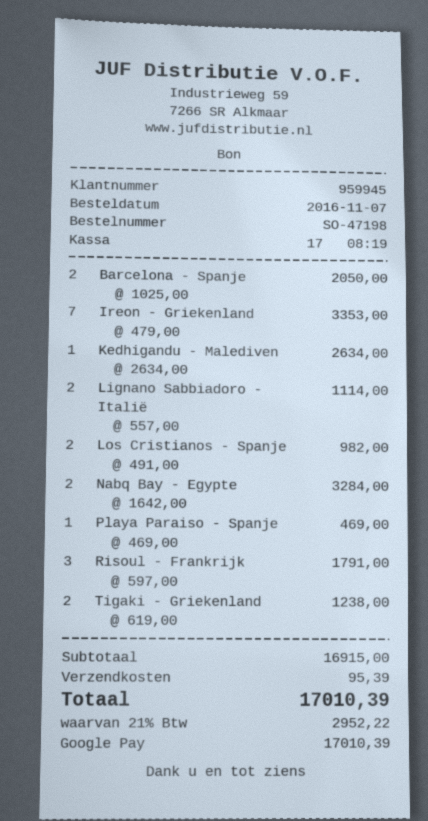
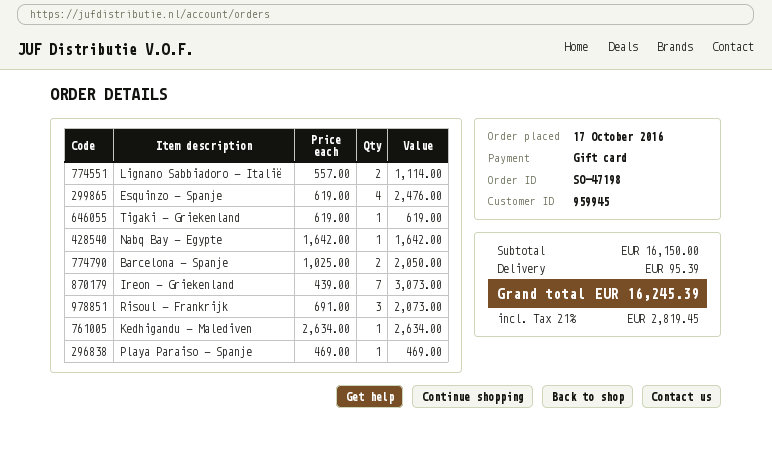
order date: 2016-11-07 -> 2016-10-17
payment method: Google Pay -> gift card
Ireon - Griekenland: 7 x 479.00 = 3353.00 -> 7 x 439.00 = 3073.00
Los Cristianos - Spanje: 2 x 491.00 = 982.00 -> none
Nabq Bay - Egypte: 2 x 1642.00 = 3284.00 -> 1 x 1642.00 = 1642.00
Risoul - Frankrijk: 3 x 597.00 = 1791.00 -> 3 x 691.00 = 2073.00
Tigaki - Griekenland: 2 x 619.00 = 1238.00 -> 1 x 619.00 = 619.00
Esquinzo - Spanje: none -> 4 x 619.00 = 2476.00
subtotal: 16915.00 -> 16150.00
tax: 21% = 2952.22 -> 21% = 2819.45
total: 17010.39 -> 16245.39

